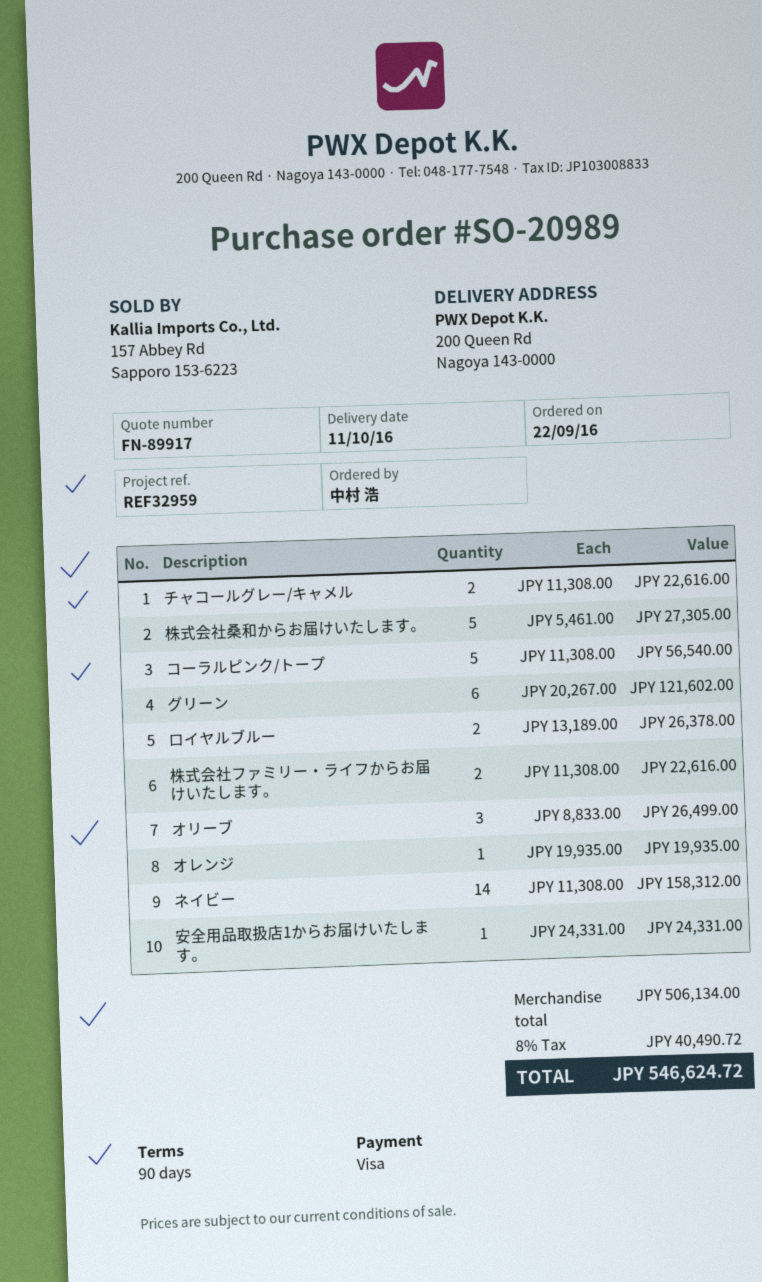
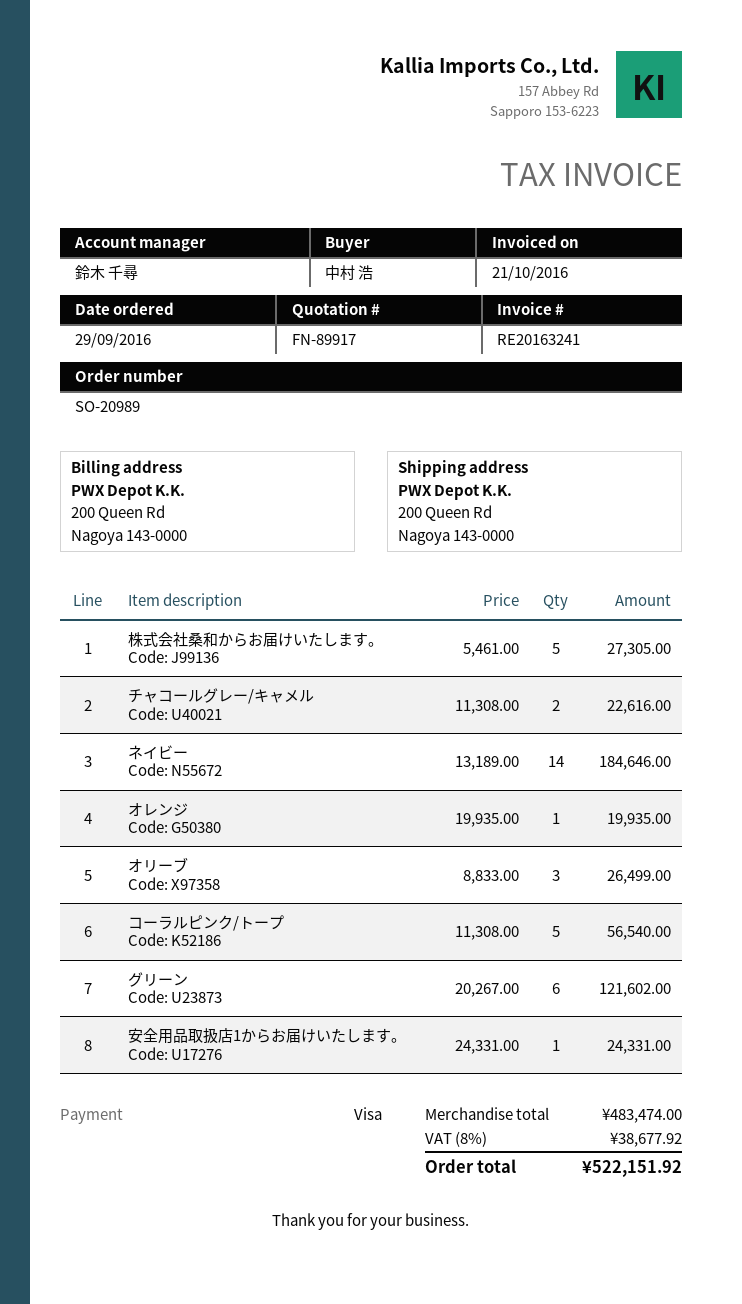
order date: 2016-09-22 -> 2016-09-29
ロイヤルブルー: 2 x 13189.00 = 26378.00 -> none
株式会社ファミリー・ライフからお届けいたします。: 2 x 11308.00 = 22616.00 -> none
ネイビー: 14 x 11308.00 = 158312.00 -> 14 x 13189.00 = 184646.00
subtotal: 506134.00 -> 483474.00
tax: 8% = 40490.72 -> 8% = 38677.92
total: 546624.72 -> 522151.92

